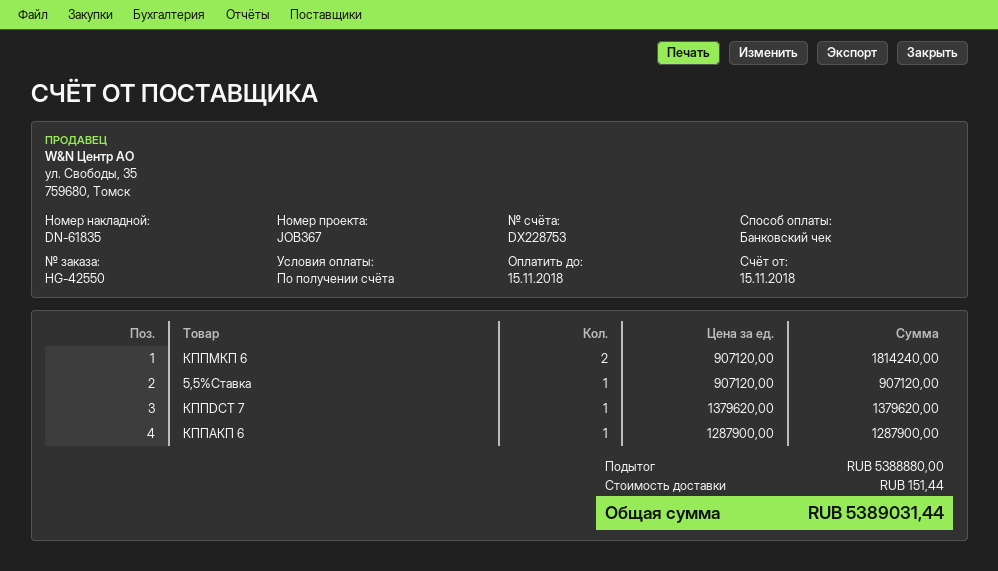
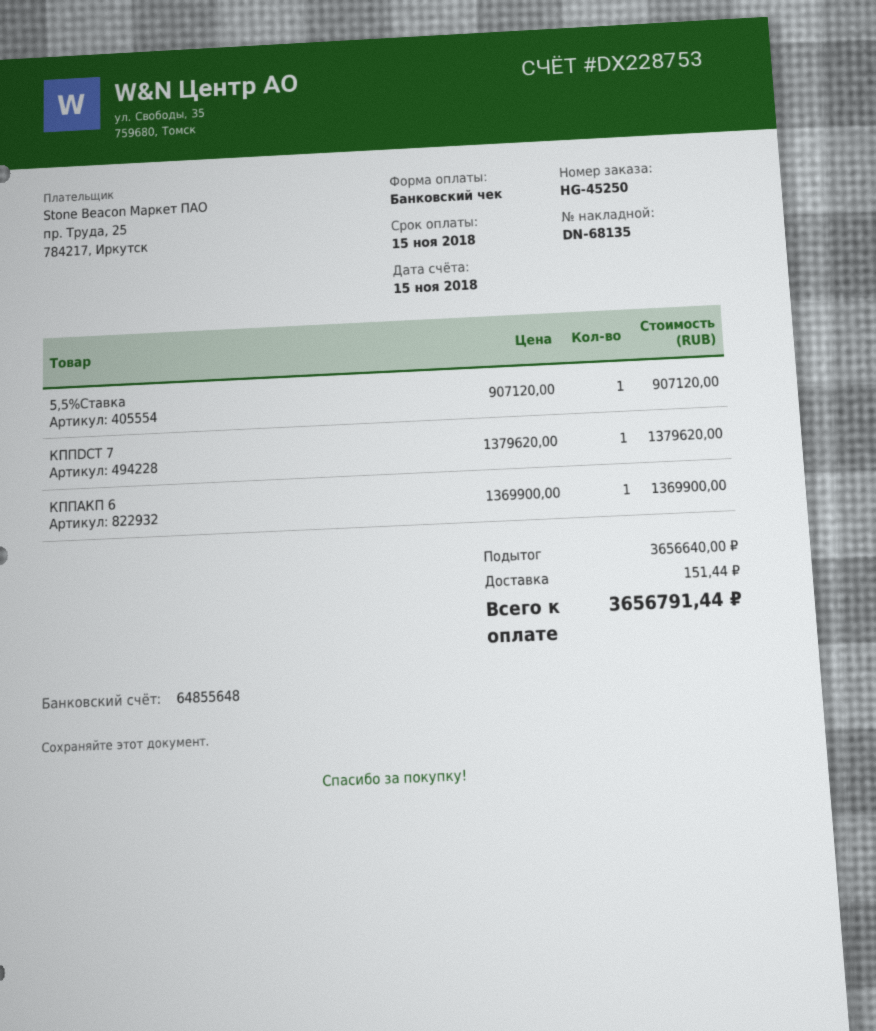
order number: HG-42550 -> HG-45250
delivery note number: DN-61835 -> DN-68135
КППМКП 6: 2 x 907120.00 = 1814240.00 -> none
КППАКП 6: 1 x 1287900.00 = 1287900.00 -> 1 x 1369900.00 = 1369900.00
subtotal: 5388880.00 -> 3656640.00
total: 5389031.44 -> 3656791.44

